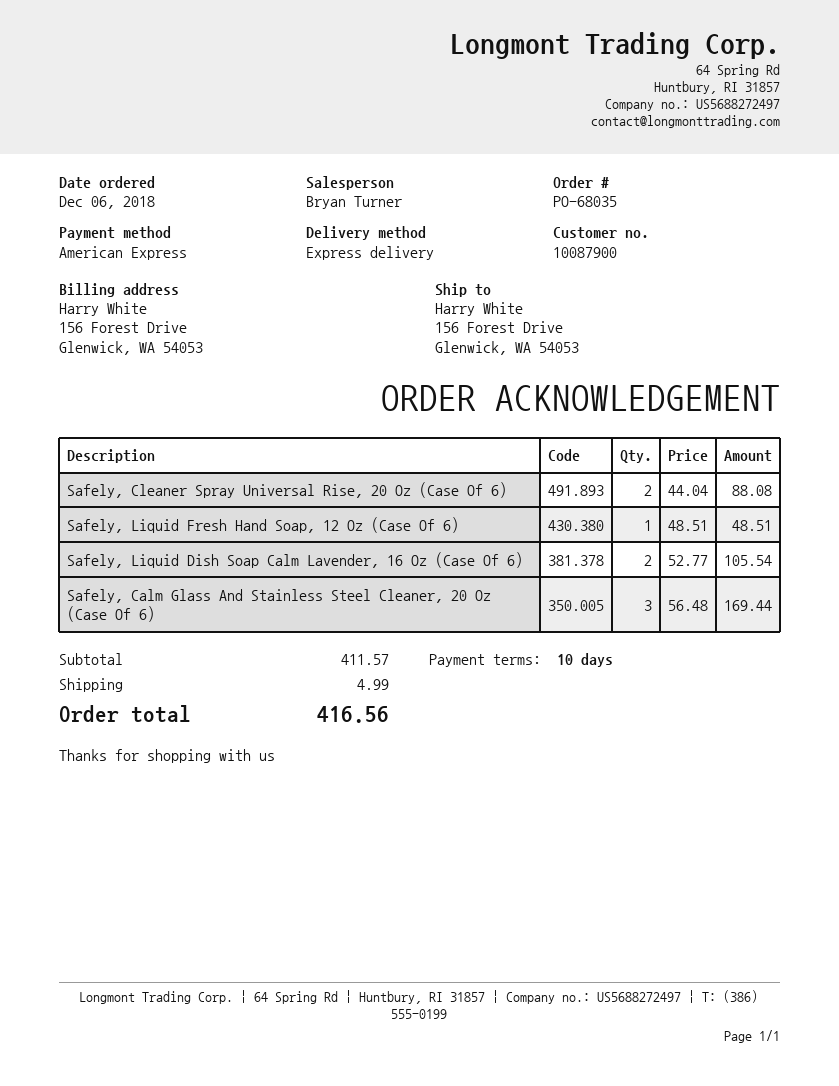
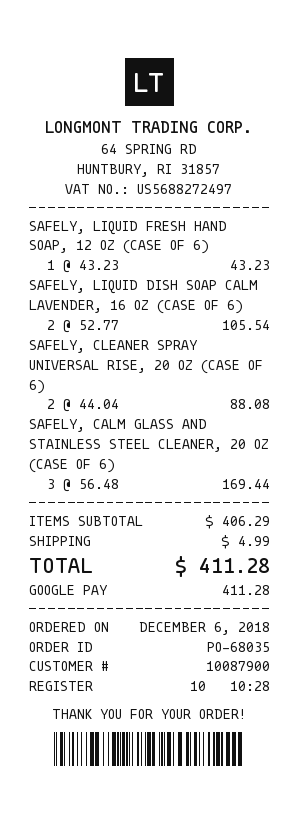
payment method: American Express -> Google Pay
Safely, Liquid Fresh Hand Soap, 12 Oz (Case Of 6): 1 x 48.51 = 48.51 -> 1 x 43.23 = 43.23
subtotal: 411.57 -> 406.29
total: 416.56 -> 411.28

